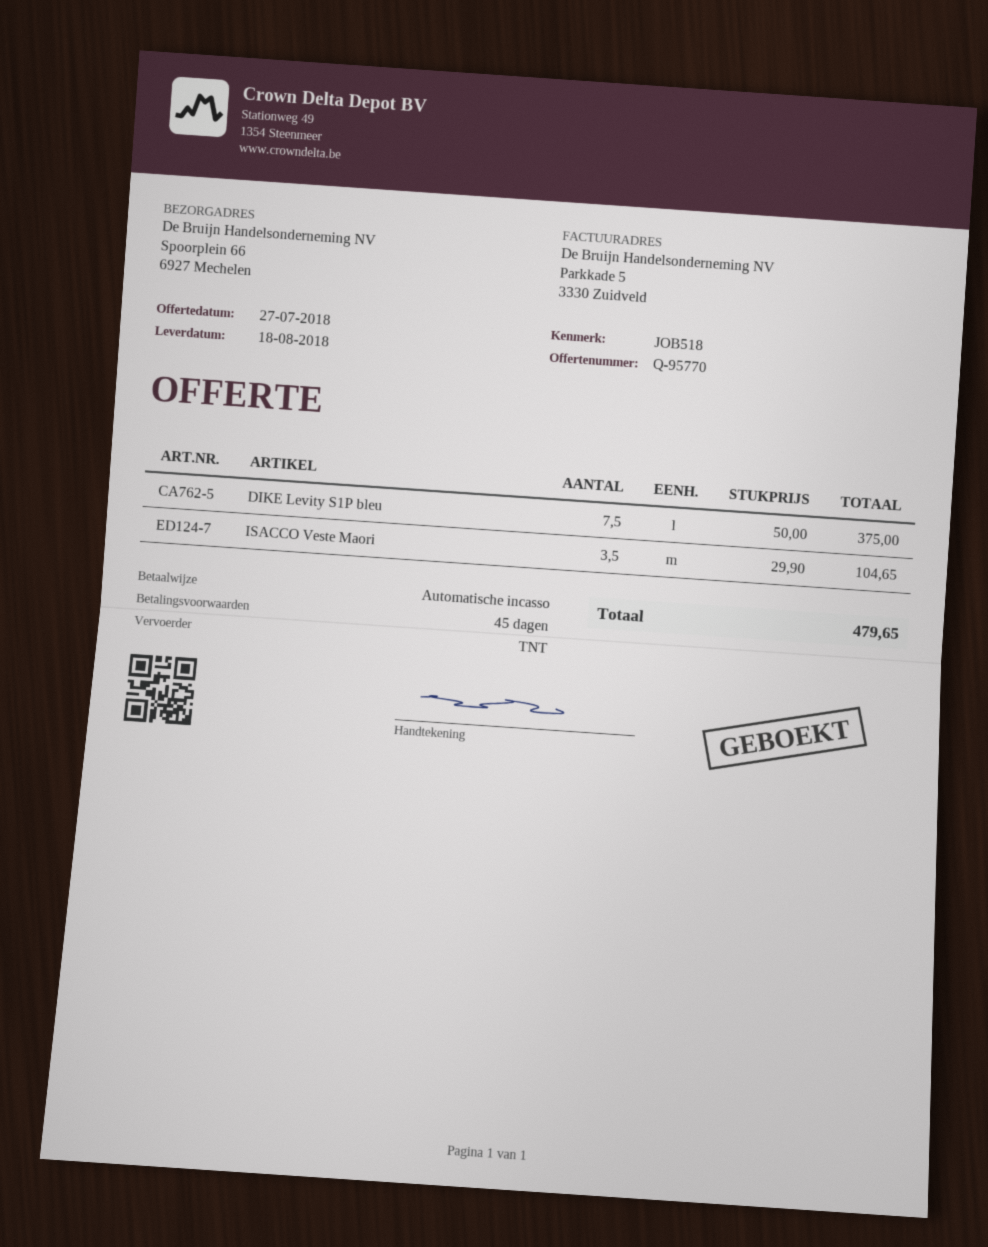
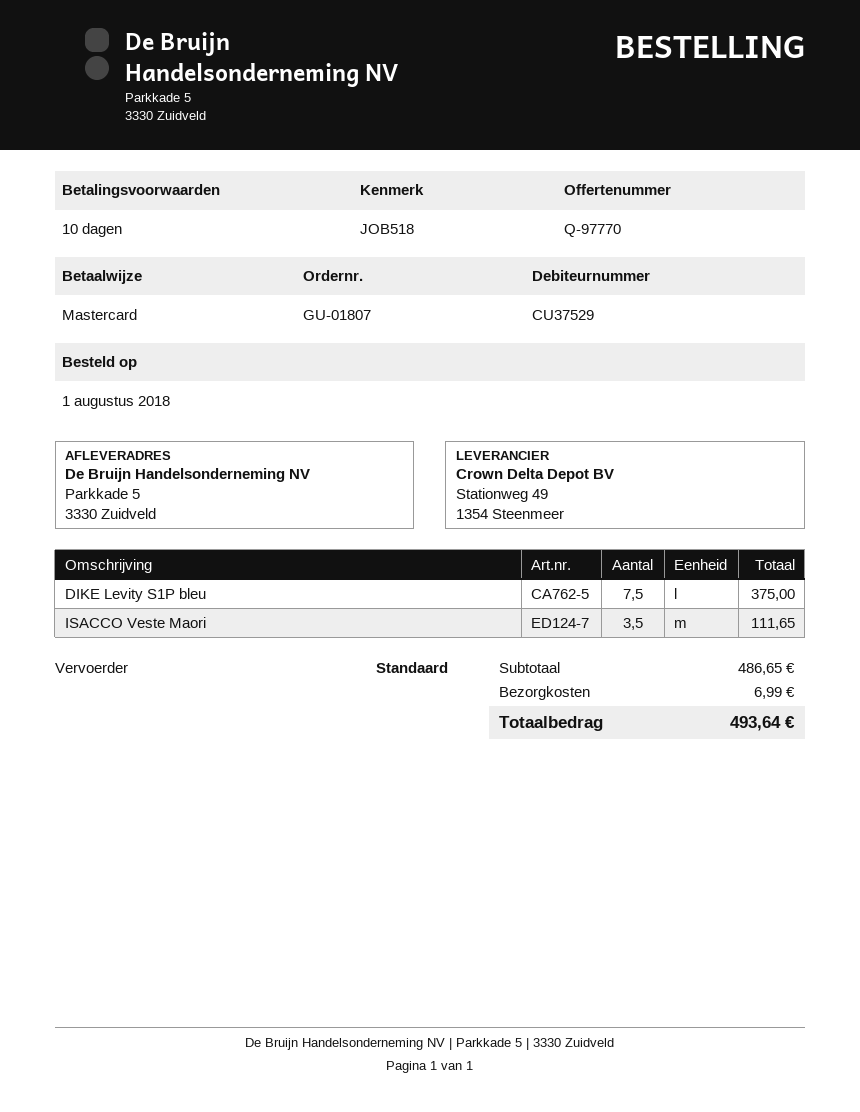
quote number: Q-95770 -> Q-97770
payment terms: 45 days -> 10 days
payment method: direct debit -> Mastercard
shipping method: TNT -> standard
ship to: Spoorplein 66, 6927 Mechelen -> Parkkade 5, 3330 Zuidveld
ISACCO Veste Maori: 3.5 for 104.65 -> 3.5 for 111.65
shipping: none -> 6.99
total: 479.65 -> 493.64

